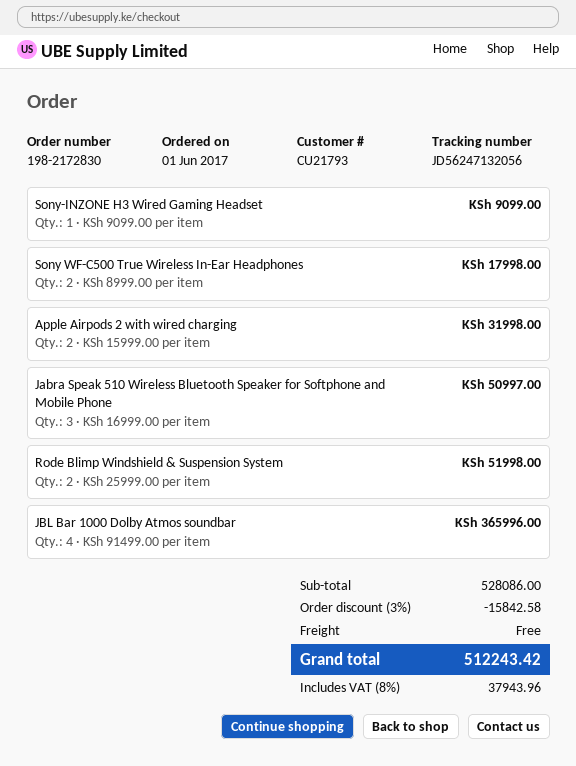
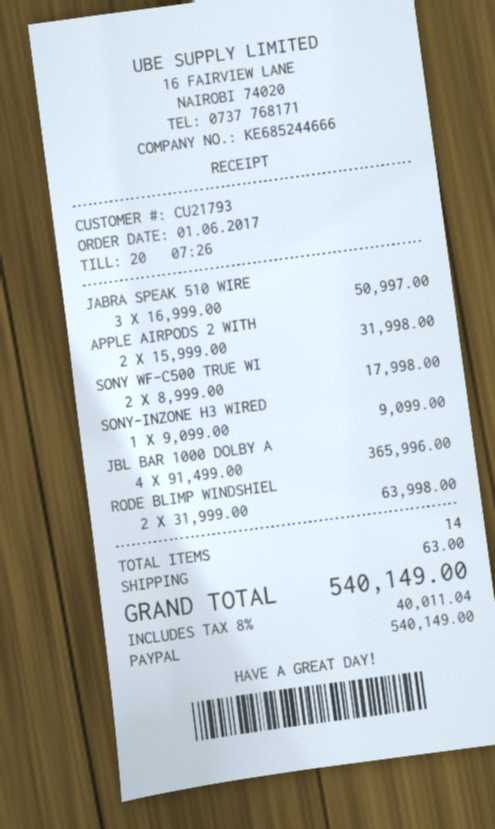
Rode Blimp Windshield & Suspension System: 2 x 25999.00 = 51998.00 -> 2 x 31999.00 = 63998.00
discount: 3% = 15842.58 -> none
shipping: 0.00 -> 63.00
tax: 8% = 37943.96 -> 8% = 40011.04
total: 512243.42 -> 540149.00

